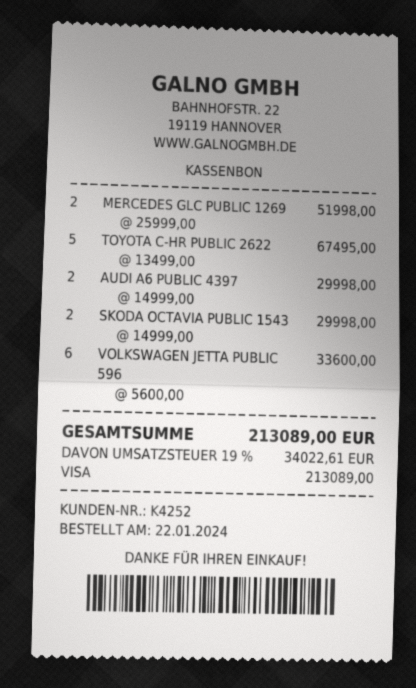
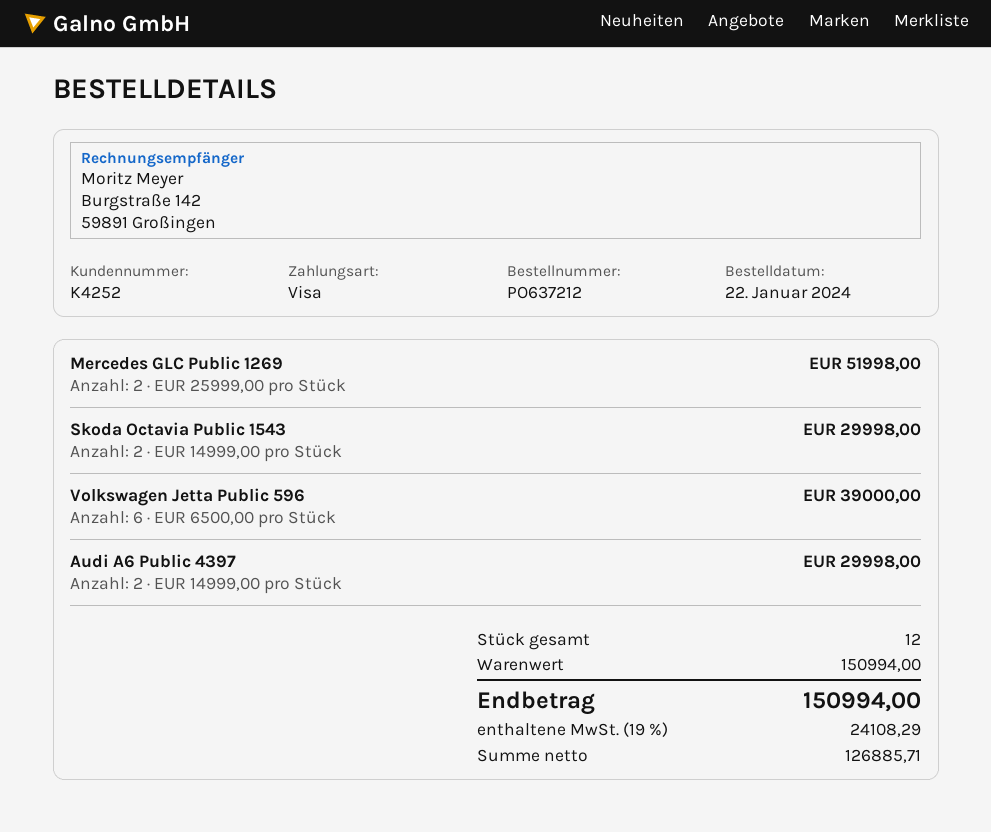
TOYOTA C-HR PUBLIC 2622: 5 x 13499.00 = 67495.00 -> none
VOLKSWAGEN JETTA PUBLIC 596: 6 x 5600.00 = 33600.00 -> 6 x 6500.00 = 39000.00
tax: 19% = 34022.61 -> 19% = 24108.29
total: 213089.00 -> 150994.00

